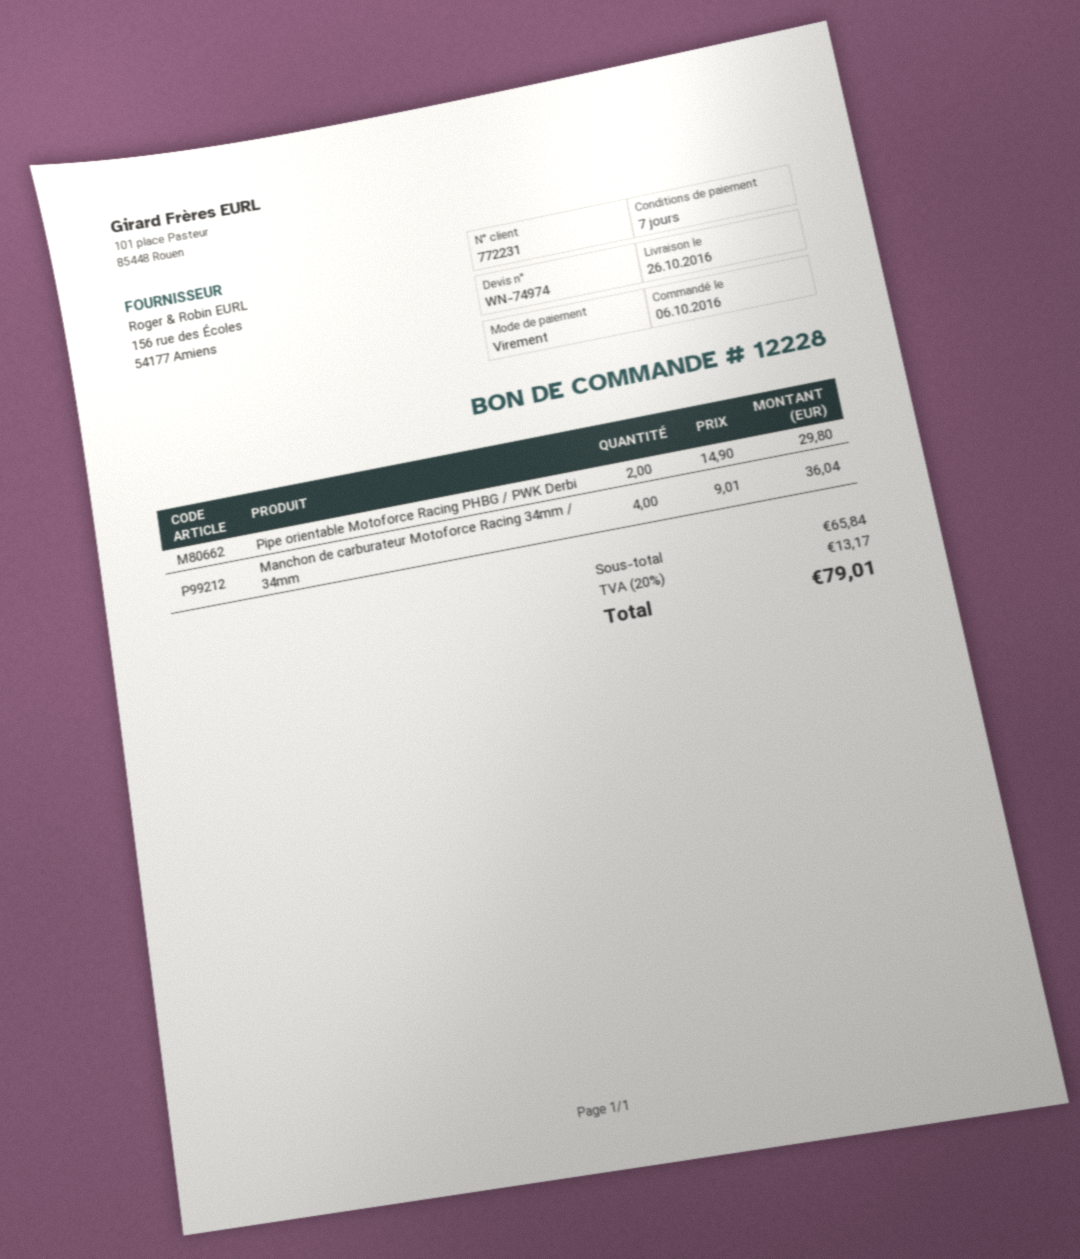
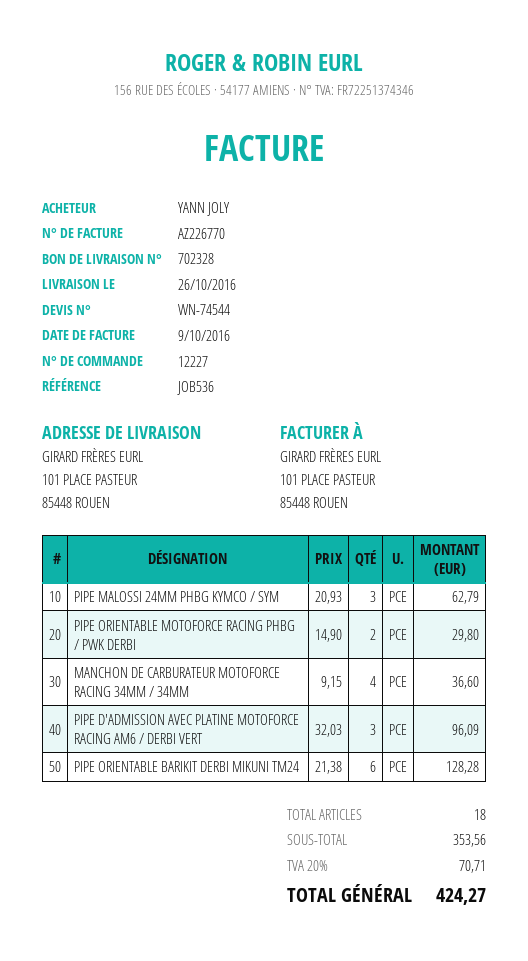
quote number: WN-74974 -> WN-74544
order number: 12228 -> 12227
Manchon de carburateur Motoforce Racing 34mm / 34mm: 4 x 9.01 = 36.04 -> 4 x 9.15 = 36.60
PIPE MALOSSI 24MM PHBG KYMCO / SYM: none -> 3 x 20.93 = 62.79
PIPE D'ADMISSION AVEC PLATINE MOTOFORCE RACING AM6 / DERBI VERT: none -> 3 x 32.03 = 96.09
PIPE ORIENTABLE BARIKIT DERBI MIKUNI TM24: none -> 6 x 21.38 = 128.28
subtotal: 65.84 -> 353.56
tax: 20% = 13.17 -> 20% = 70.71
total: 79.01 -> 424.27

